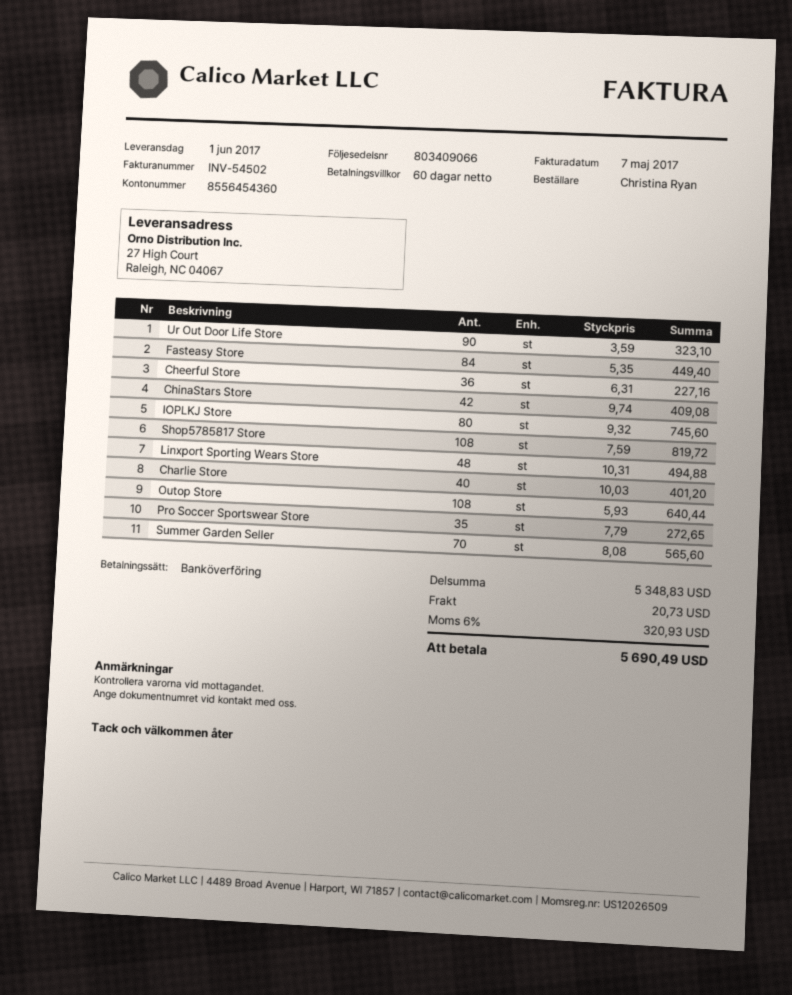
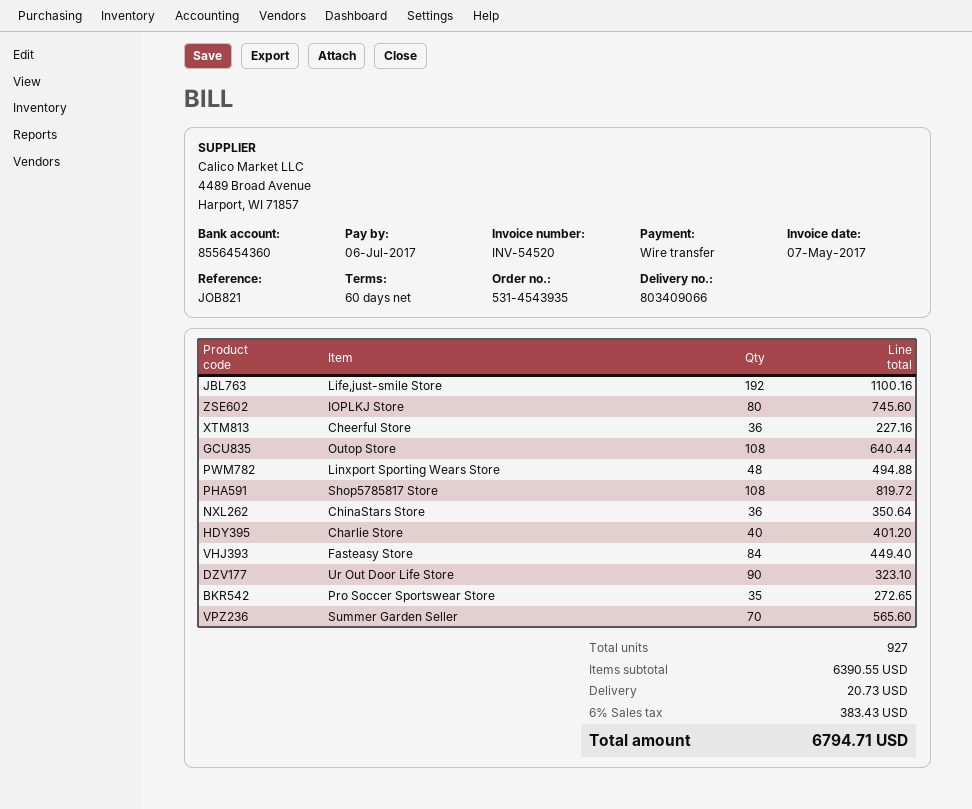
invoice number: INV-54502 -> INV-54520
ChinaStars Store: 42 for 409.08 -> 36 for 350.64
Life,just-smile Store: none -> 192 for 1100.16
subtotal: 5348.83 -> 6390.55
tax: 6% = 320.93 -> 6% = 383.43
total: 5690.49 -> 6794.71

